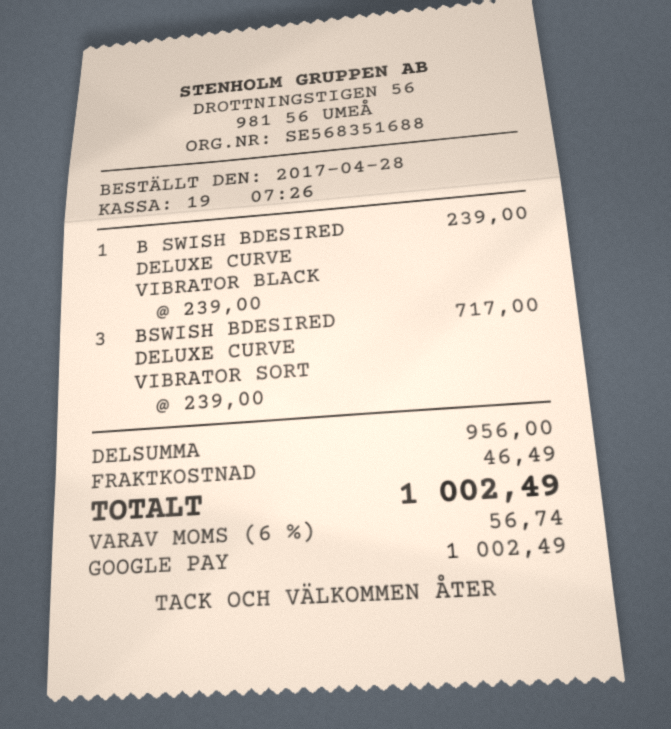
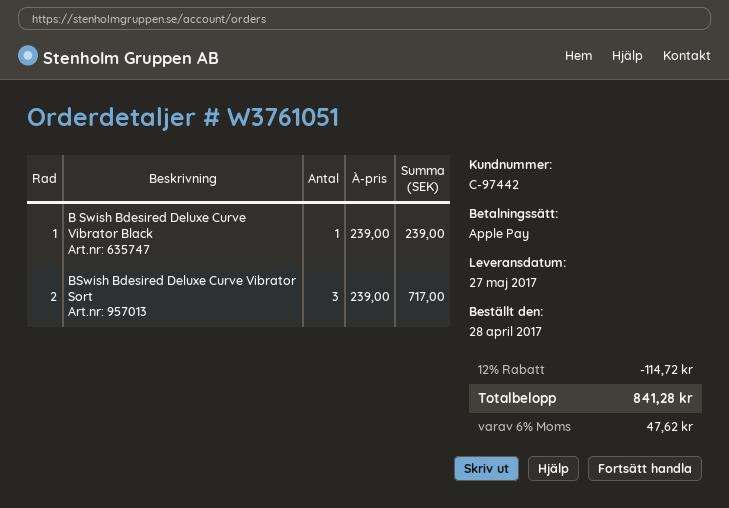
payment method: Google Pay -> Apple Pay
discount: none -> 12% = 114.72
shipping: 46.49 -> none
tax: 6% = 56.74 -> 6% = 47.62
total: 1002.49 -> 841.28

